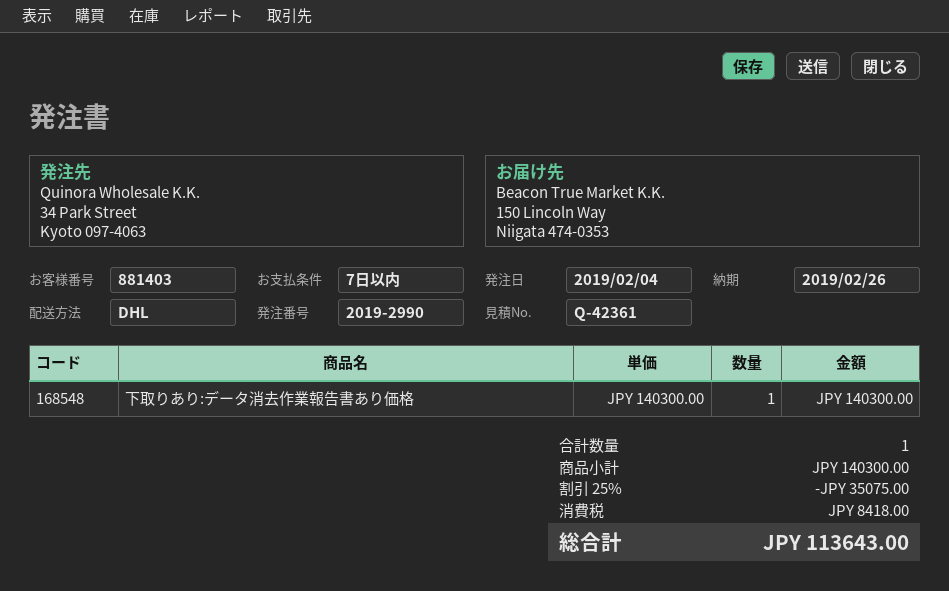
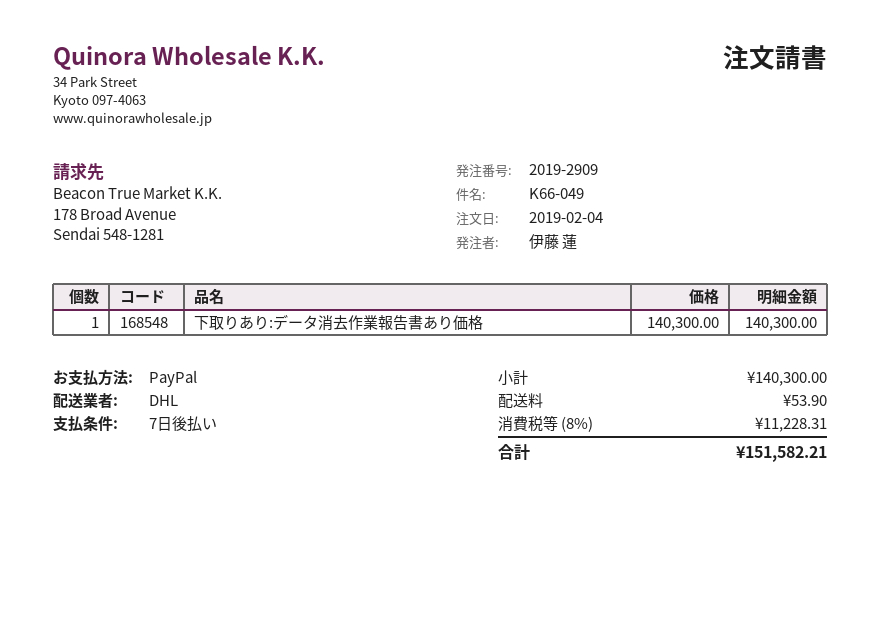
order number: 2019-2990 -> 2019-2909
discount: 25% = 35075.00 -> none
shipping: none -> 53.90
tax: 8418.00 -> 11228.31
total: 113643.00 -> 151582.21

